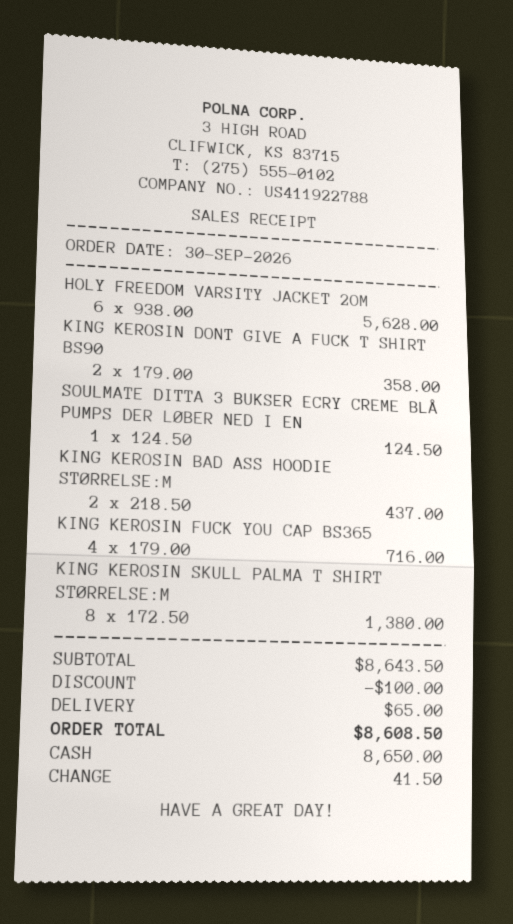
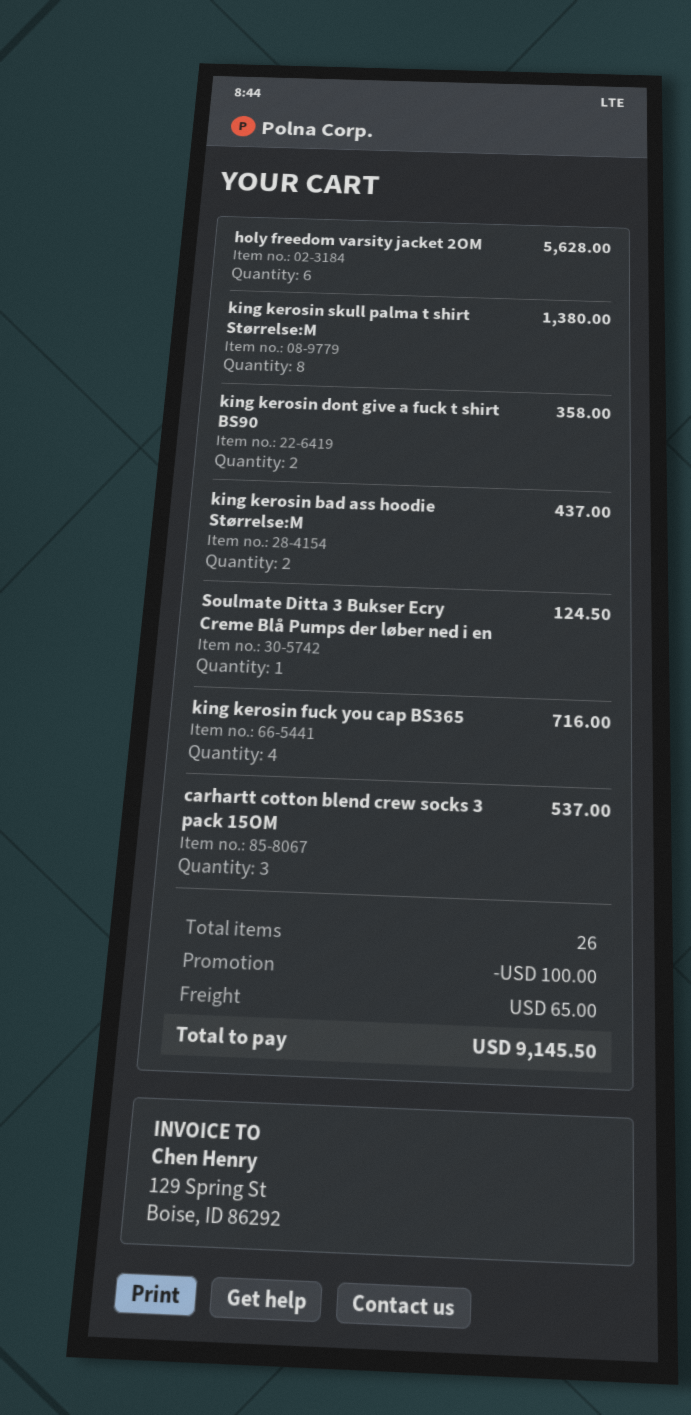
carhartt cotton blend crew socks 3 pack 15OM: none -> 3 for 537.00
total: 8608.50 -> 9145.50

